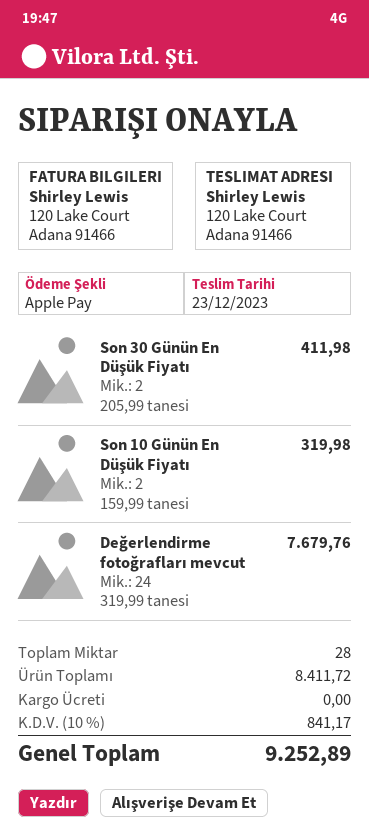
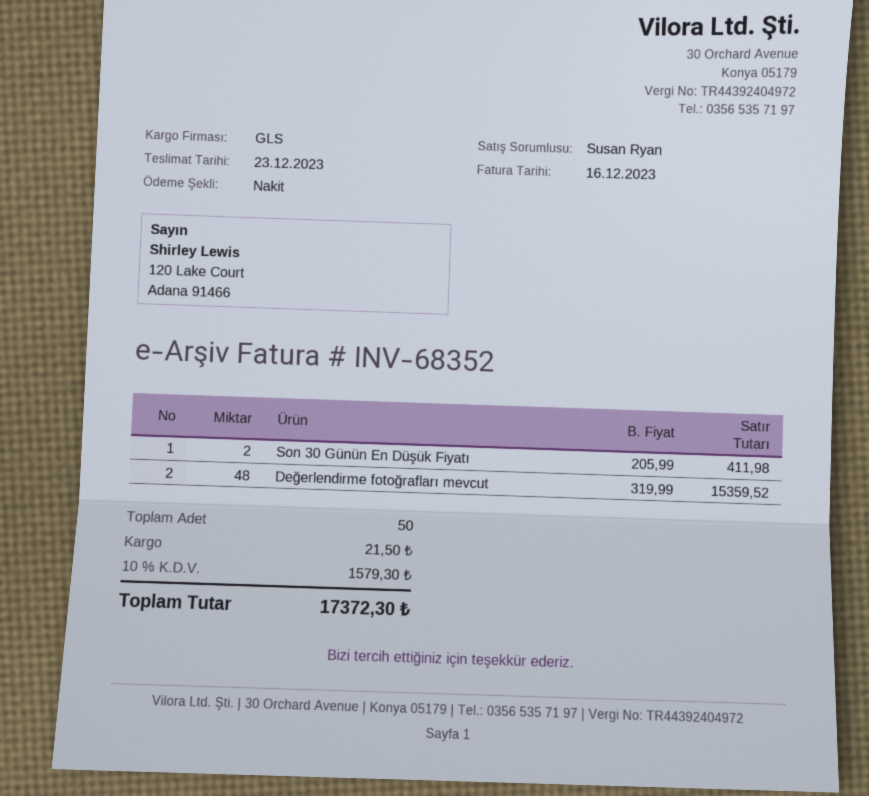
payment method: Apple Pay -> cash
Son 10 Günün En Düşük Fiyatı: 2 x 159.99 = 319.98 -> none
Değerlendirme fotoğrafları mevcut: 24 x 319.99 = 7679.76 -> 48 x 319.99 = 15359.52
total quantity: 28 -> 50
shipping: 0.00 -> 21.50
tax: 10% = 841.17 -> 10% = 1579.30
total: 9252.89 -> 17372.30

